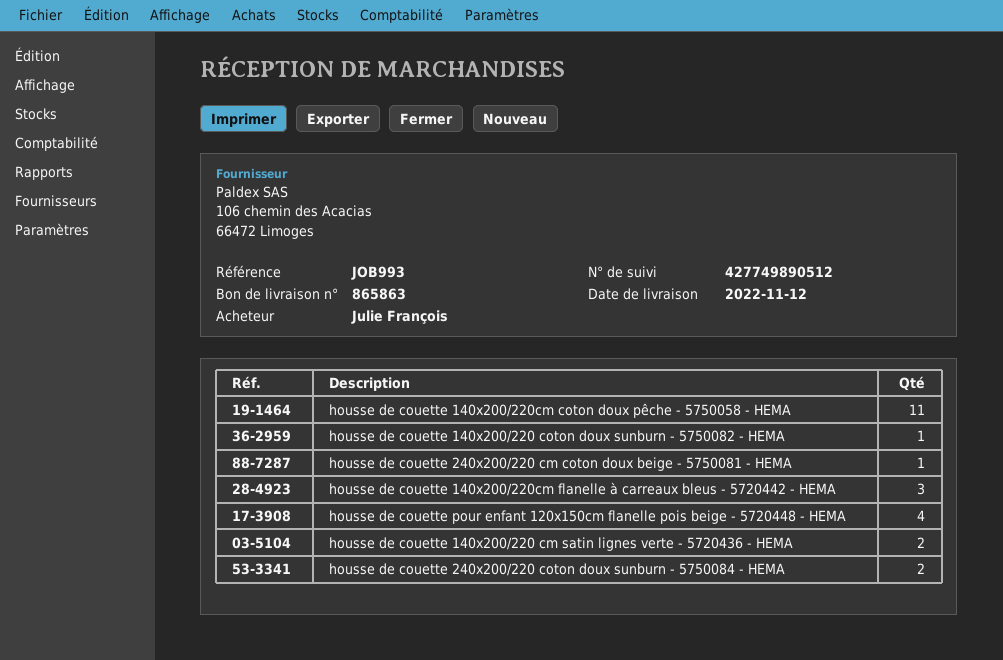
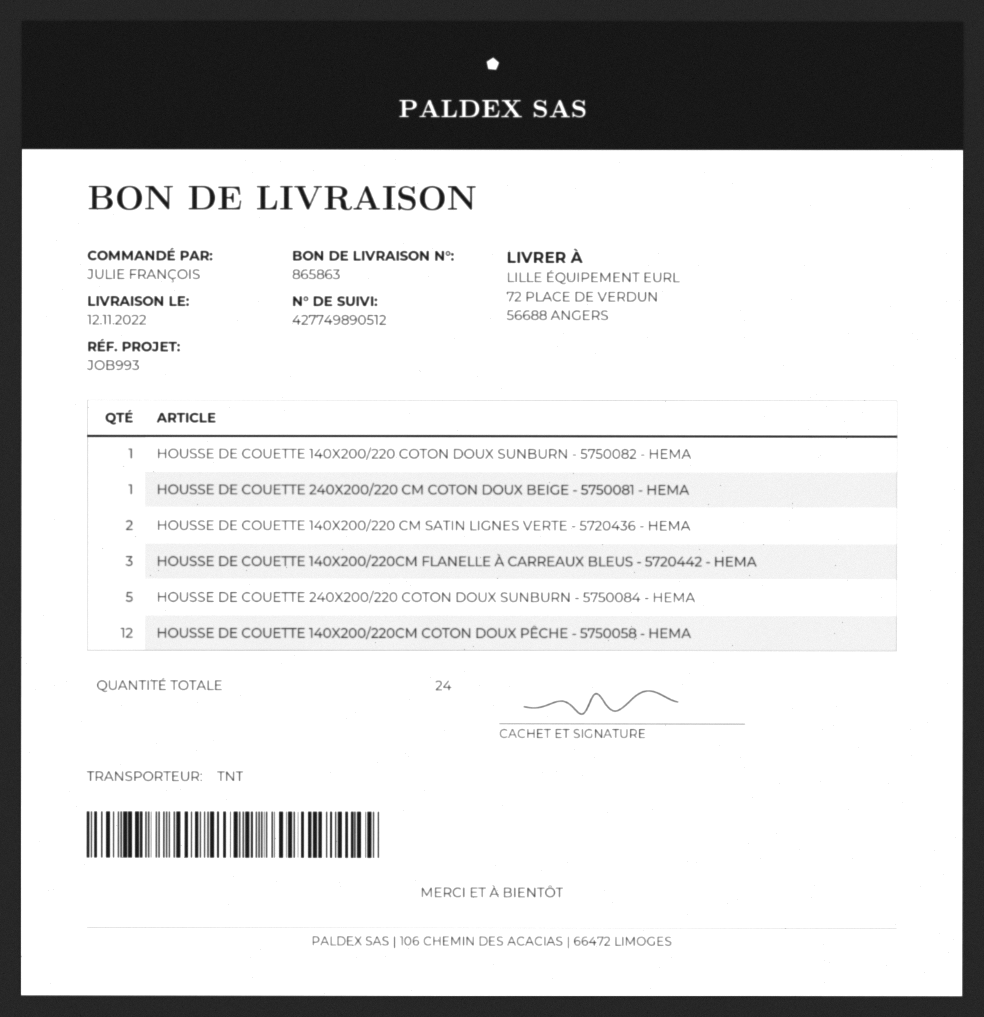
housse de couette 140x200/220cm coton doux pêche - 5750058 - HEMA: 11 -> 12
housse de couette pour enfant 120x150cm flanelle pois beige - 5720448 - HEMA: 4 -> none
housse de couette 240x200/220 coton doux sunburn - 5750084 - HEMA: 2 -> 5

